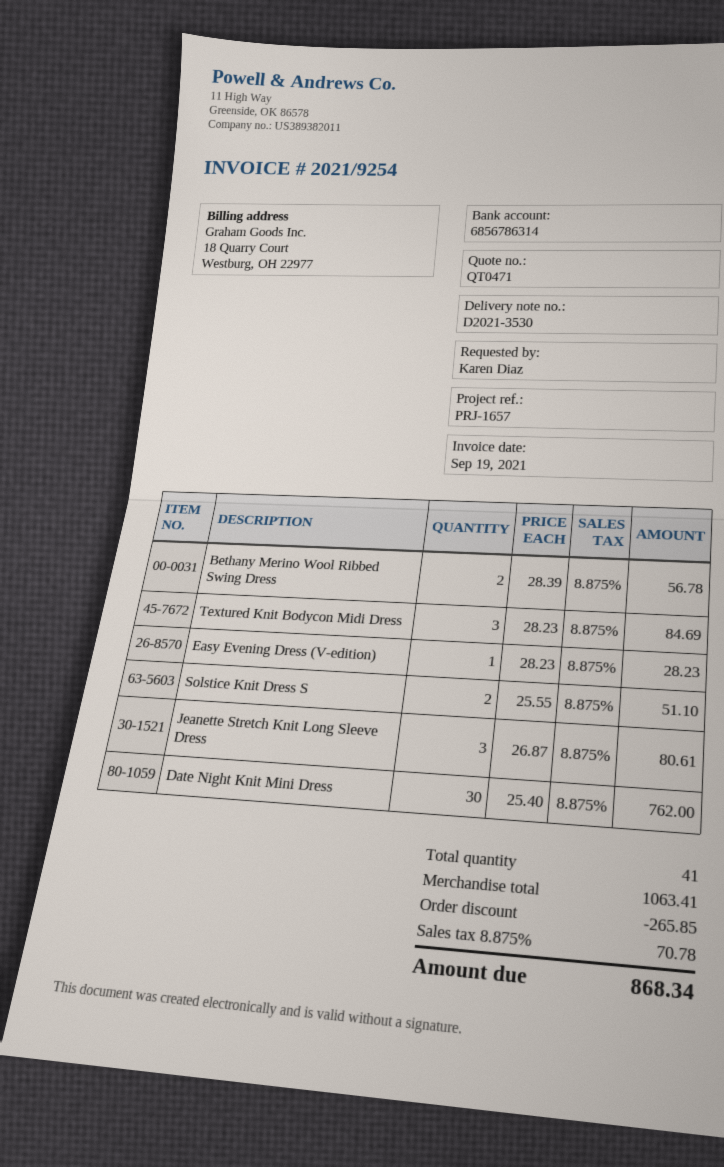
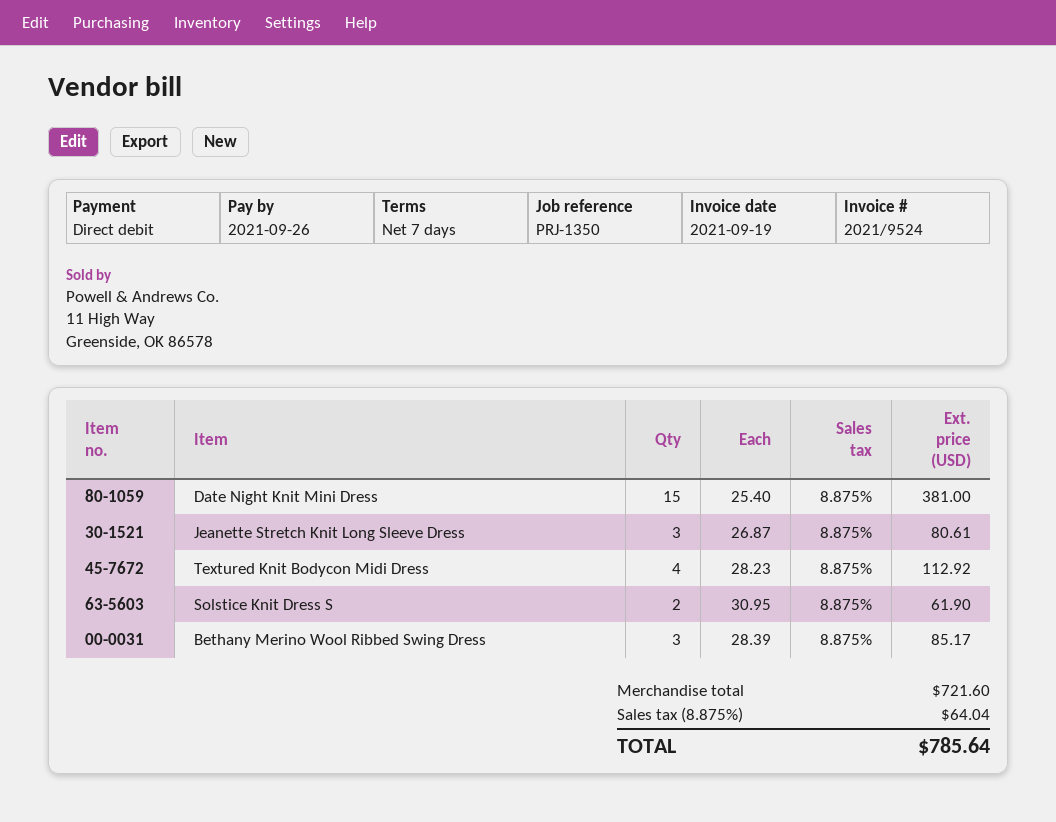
invoice number: 2021/9254 -> 2021/9524
reference: PRJ-1657 -> PRJ-1350
Bethany Merino Wool Ribbed Swing Dress: 2 x 28.39 = 56.78 -> 3 x 28.39 = 85.17
Textured Knit Bodycon Midi Dress: 3 x 28.23 = 84.69 -> 4 x 28.23 = 112.92
Easy Evening Dress (V-edition): 1 x 28.23 = 28.23 -> none
Solstice Knit Dress S: 2 x 25.55 = 51.10 -> 2 x 30.95 = 61.90
Date Night Knit Mini Dress: 30 x 25.40 = 762.00 -> 15 x 25.40 = 381.00
subtotal: 1063.41 -> 721.60
discount: 265.85 -> none
tax: 8.875% = 70.78 -> 8.875% = 64.04
total: 868.34 -> 785.64

